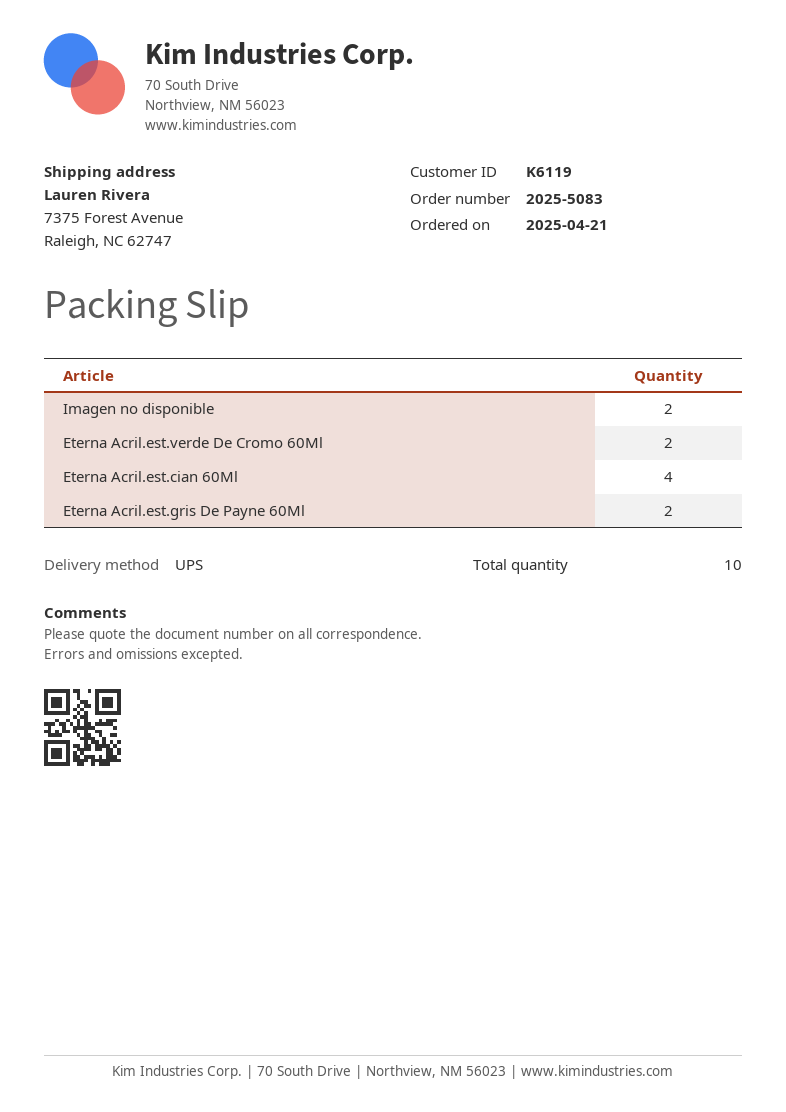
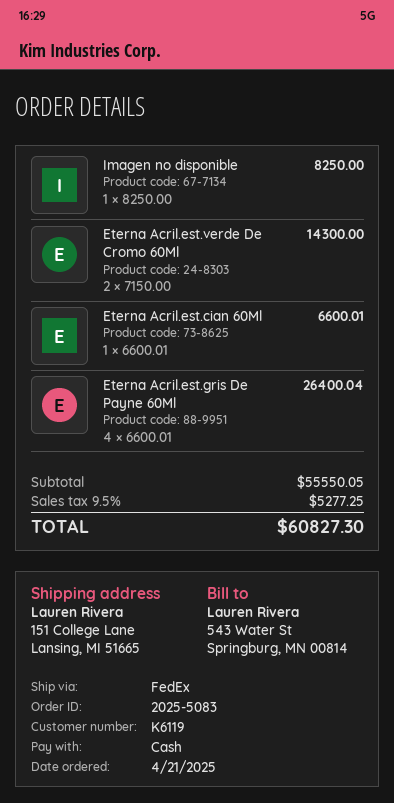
shipping method: UPS -> FedEx
ship to: 7375 Forest Avenue, Raleigh, NC 62747 -> 151 College Lane, Lansing, MI 51665
Imagen no disponible: 2 -> 1
Eterna Acril.est.cian 60Ml: 4 -> 1
Eterna Acril.est.gris De Payne 60Ml: 2 -> 4

